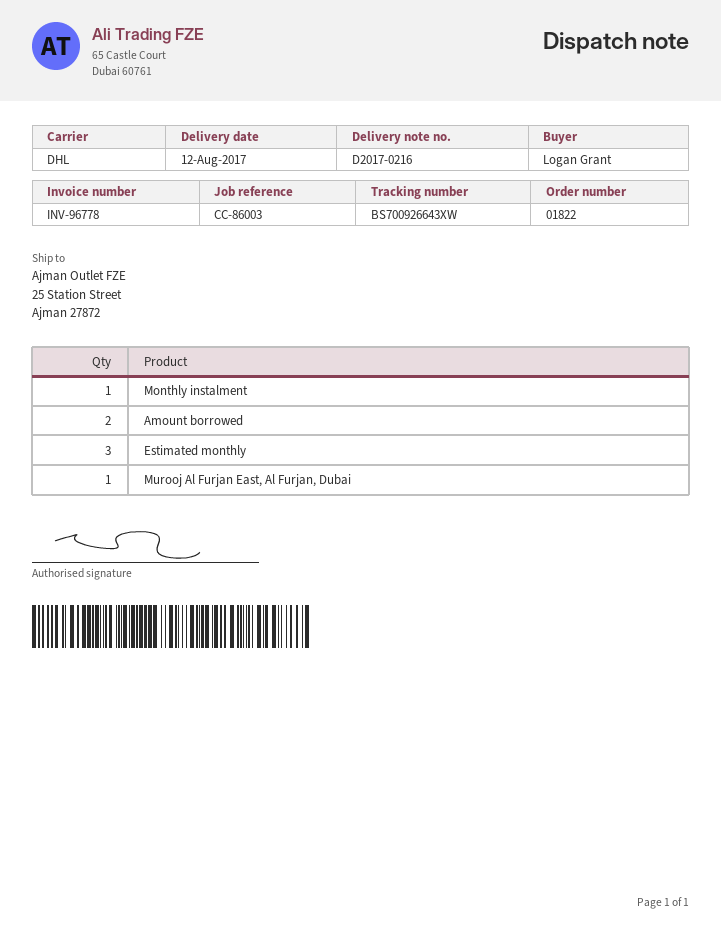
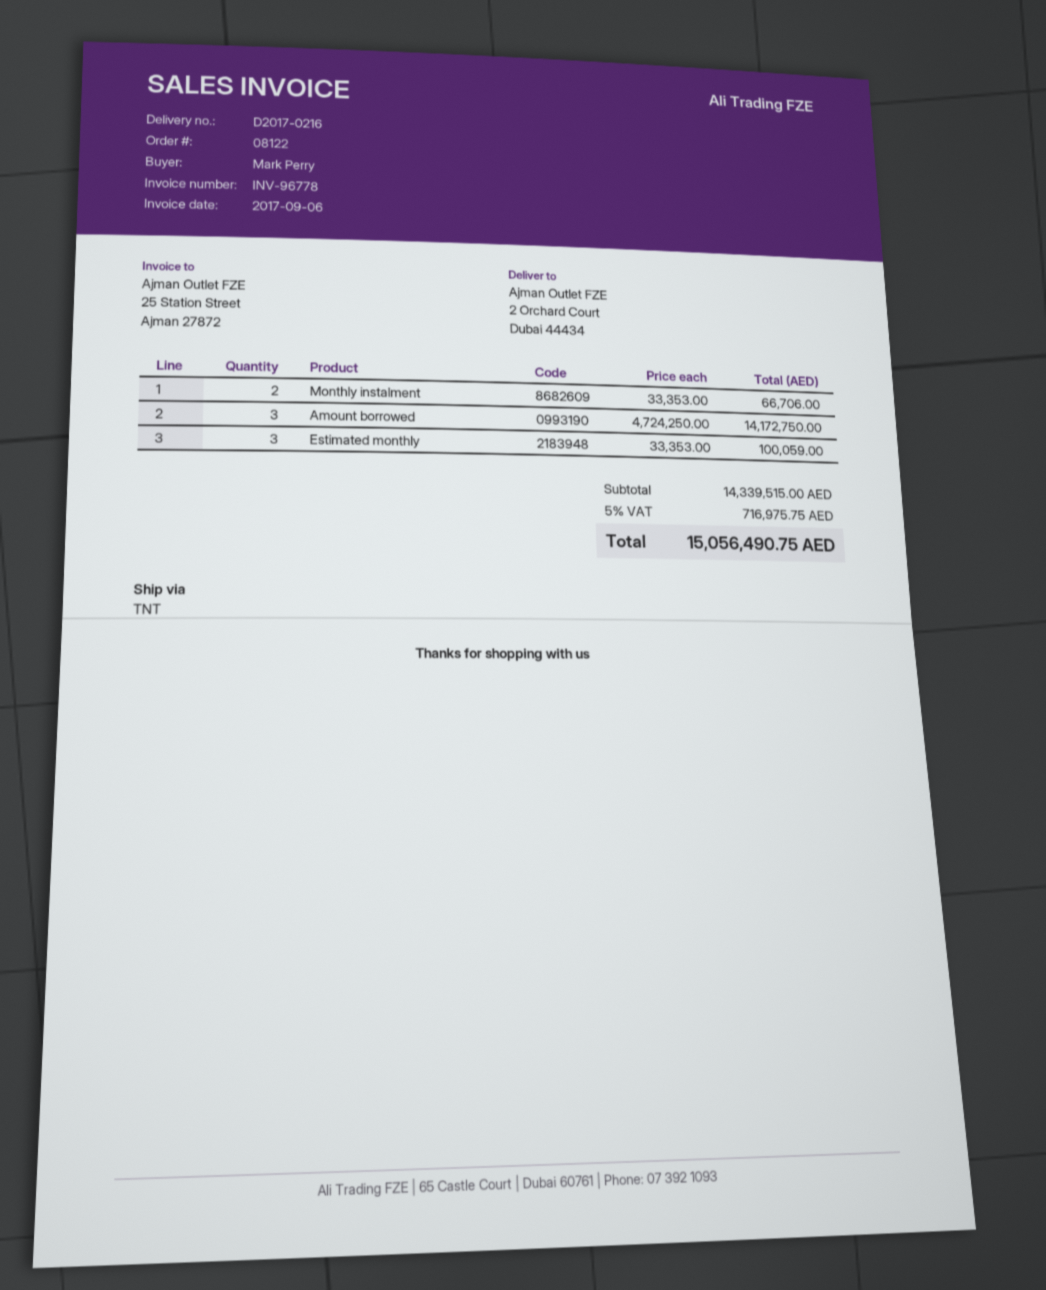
order number: 01822 -> 08122
ordered by: Logan Grant -> Mark Perry
shipping method: DHL -> TNT
ship to: 25 Station Street, Ajman 27872 -> 2 Orchard Court, Dubai 44434
Monthly instalment: 1 -> 2
Amount borrowed: 2 -> 3
Murooj Al Furjan East, Al Furjan, Dubai: 1 -> none

